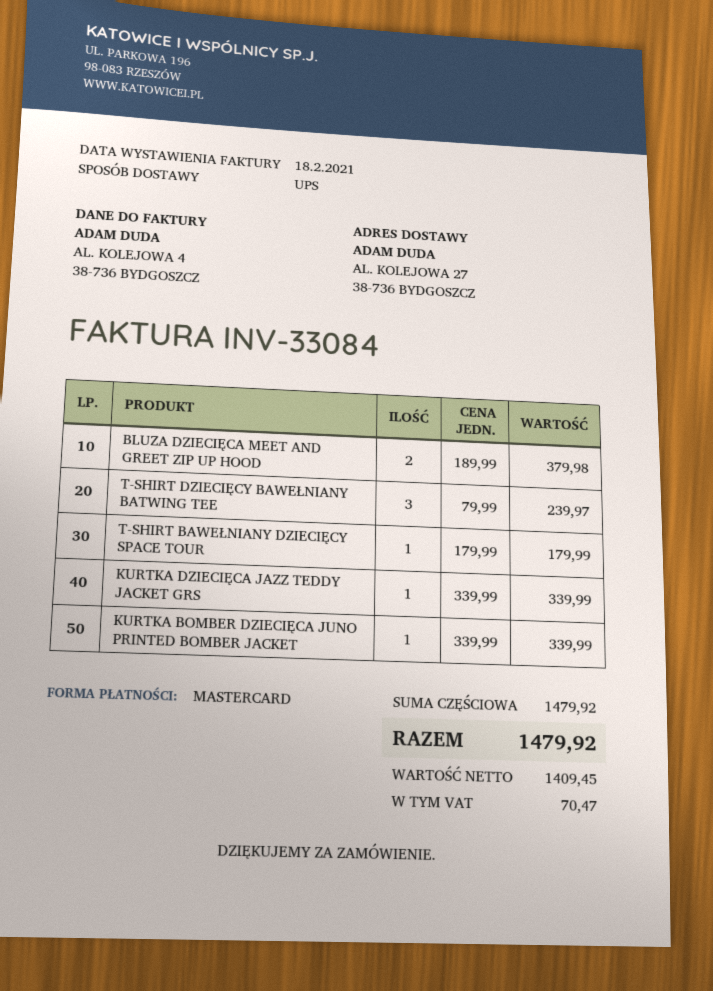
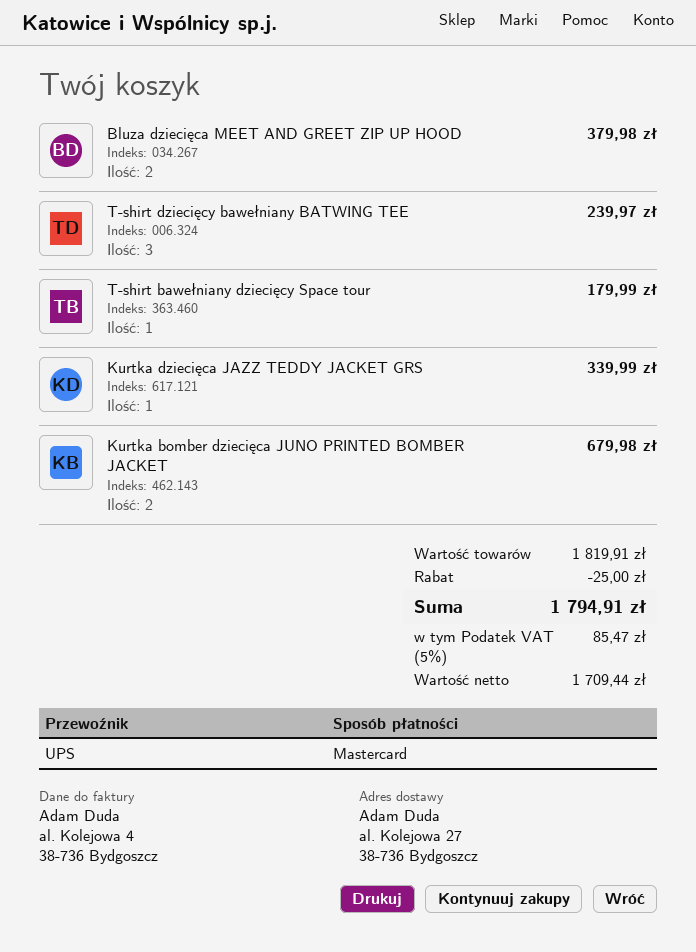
KURTKA BOMBER DZIECIĘCA JUNO PRINTED BOMBER JACKET: 1 for 339.99 -> 2 for 679.98
subtotal: 1479.92 -> 1819.91
discount: none -> 25.00
net: 1409.45 -> 1709.44
tax: 70.47 -> 85.47
total: 1479.92 -> 1794.91

